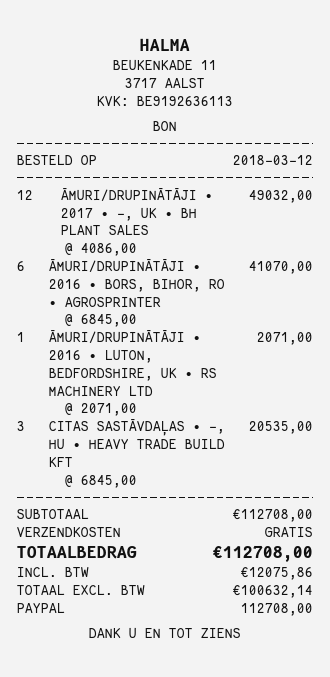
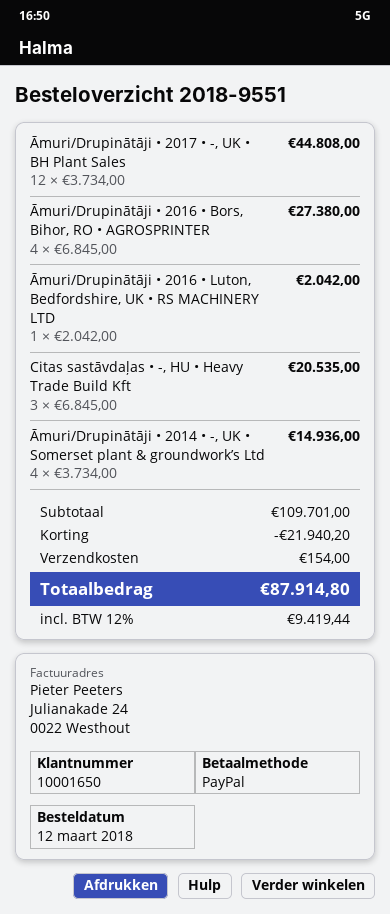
ĀMURI/DRUPINĀTĀJI • 2017 • -, UK • BH PLANT SALES: 12 x 4086.00 = 49032.00 -> 12 x 3734.00 = 44808.00
ĀMURI/DRUPINĀTĀJI • 2016 • BORS, BIHOR, RO • AGROSPRINTER: 6 x 6845.00 = 41070.00 -> 4 x 6845.00 = 27380.00
ĀMURI/DRUPINĀTĀJI • 2016 • LUTON, BEDFORDSHIRE, UK • RS MACHINERY LTD: 1 x 2071.00 = 2071.00 -> 1 x 2042.00 = 2042.00
Āmuri/Drupinātāji • 2014 • -, UK • Somerset plant & groundwork’s Ltd: none -> 4 x 3734.00 = 14936.00
subtotal: 112708.00 -> 109701.00
discount: none -> 21940.20
shipping: 0.00 -> 154.00
tax: 12075.86 -> 9419.44
total: 112708.00 -> 87914.80

